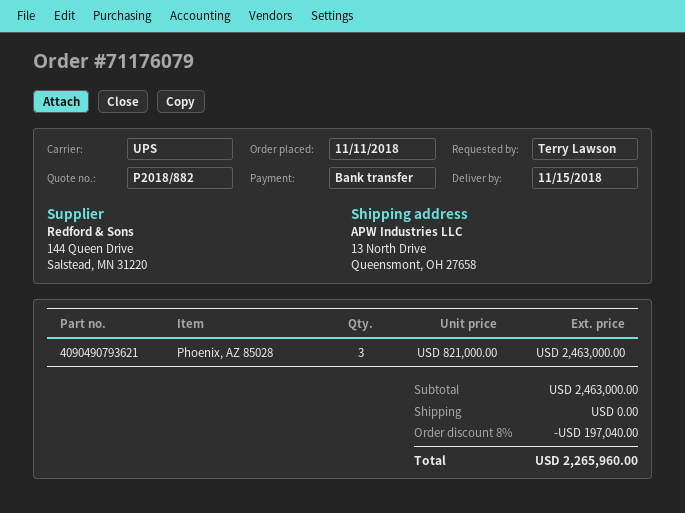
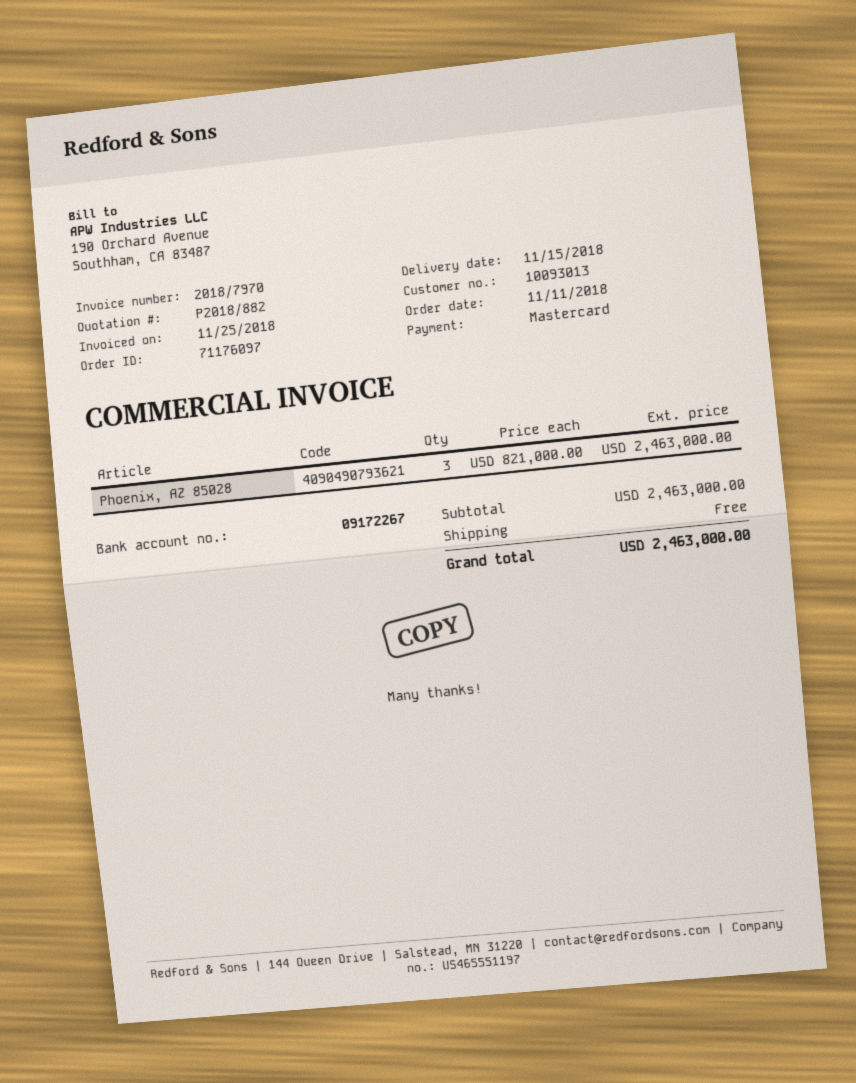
order number: 71176079 -> 71176097
payment method: bank transfer -> Mastercard
discount: 8% = 197040.00 -> none
total: 2265960.00 -> 2463000.00

